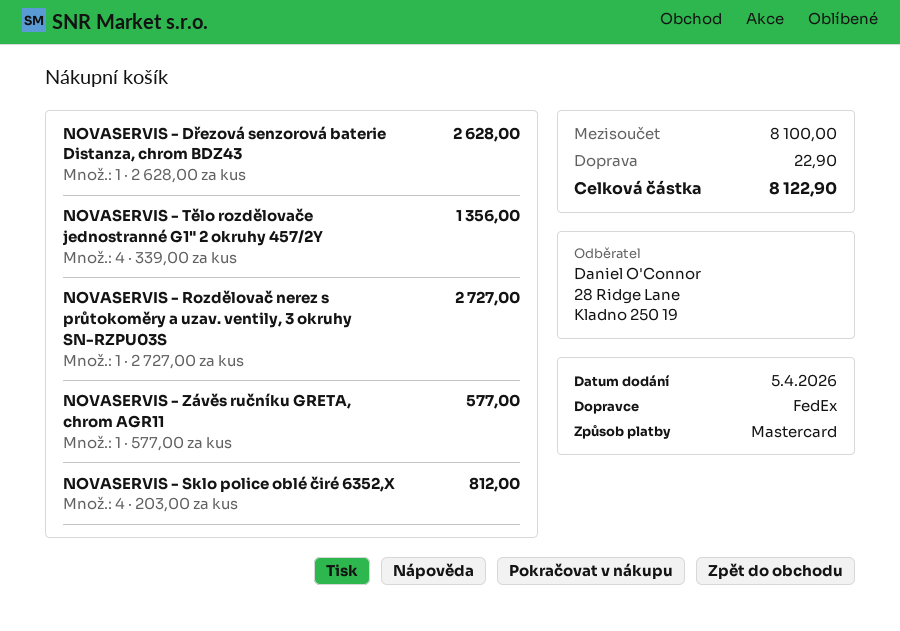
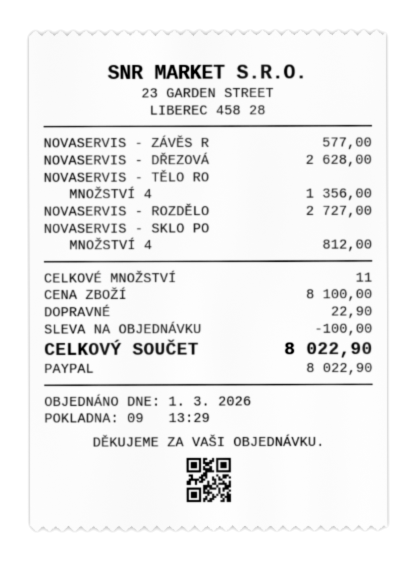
payment method: Mastercard -> PayPal
discount: none -> 100.00
total: 8122.90 -> 8022.90

